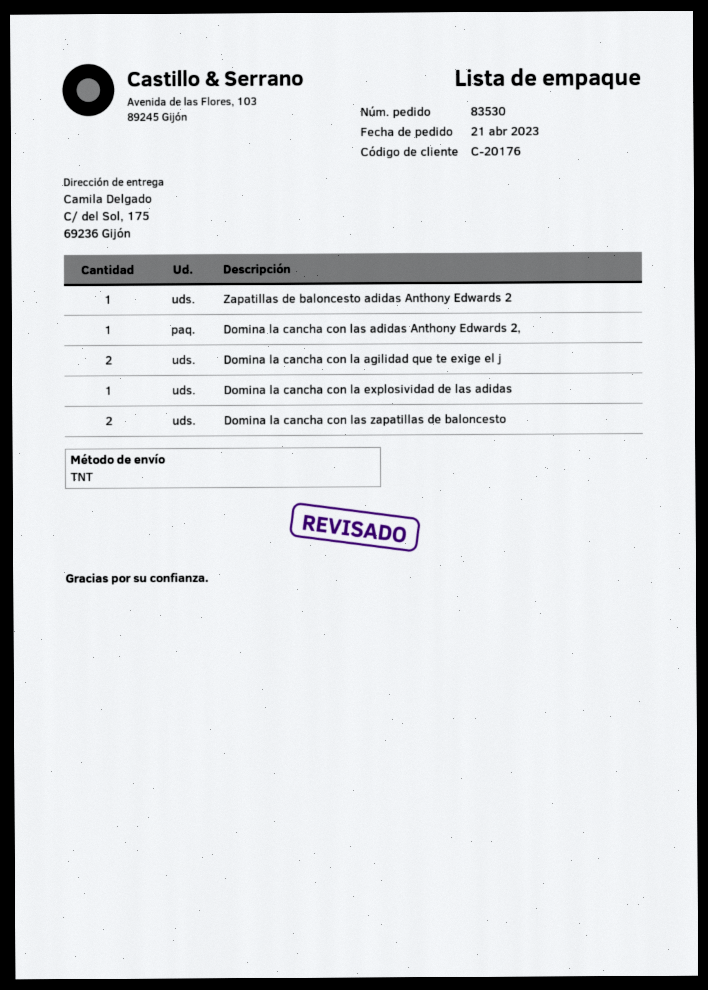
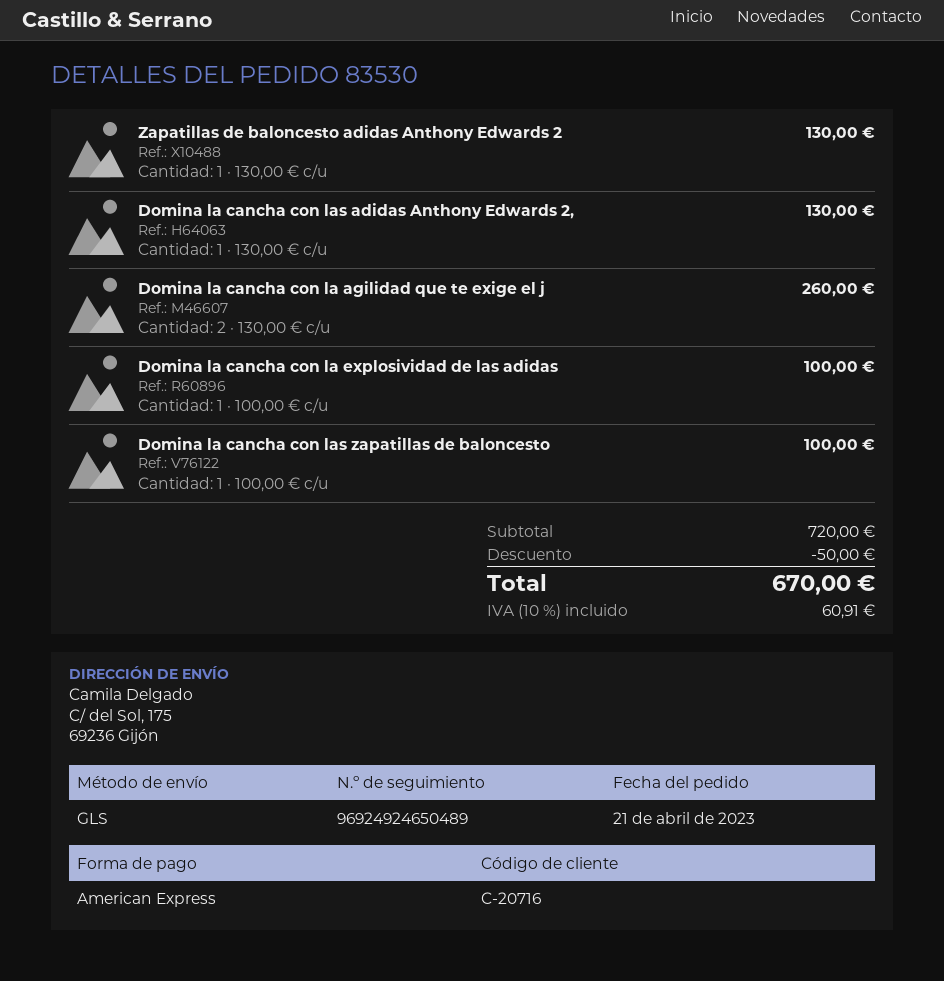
customer number: C-20176 -> C-20716
shipping method: TNT -> GLS
Domina la cancha con las zapatillas de baloncesto: 2 -> 1

